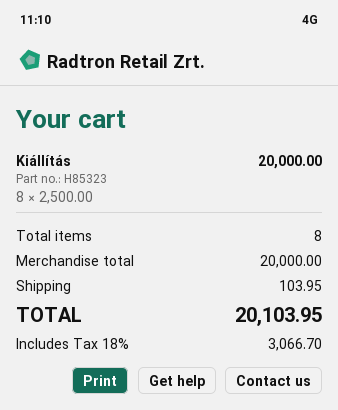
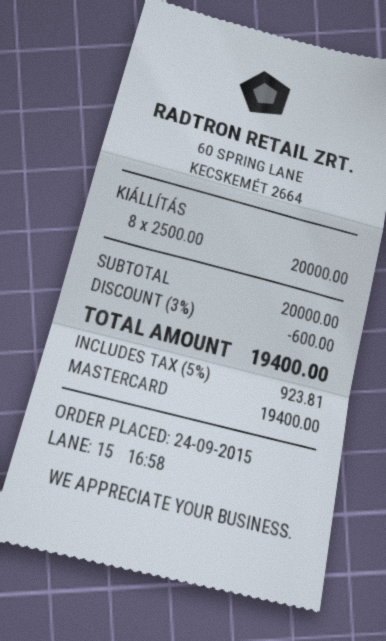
discount: none -> 3% = 600.00
shipping: 103.95 -> none
tax: 18% = 3066.70 -> 5% = 923.81
total: 20103.95 -> 19400.00

